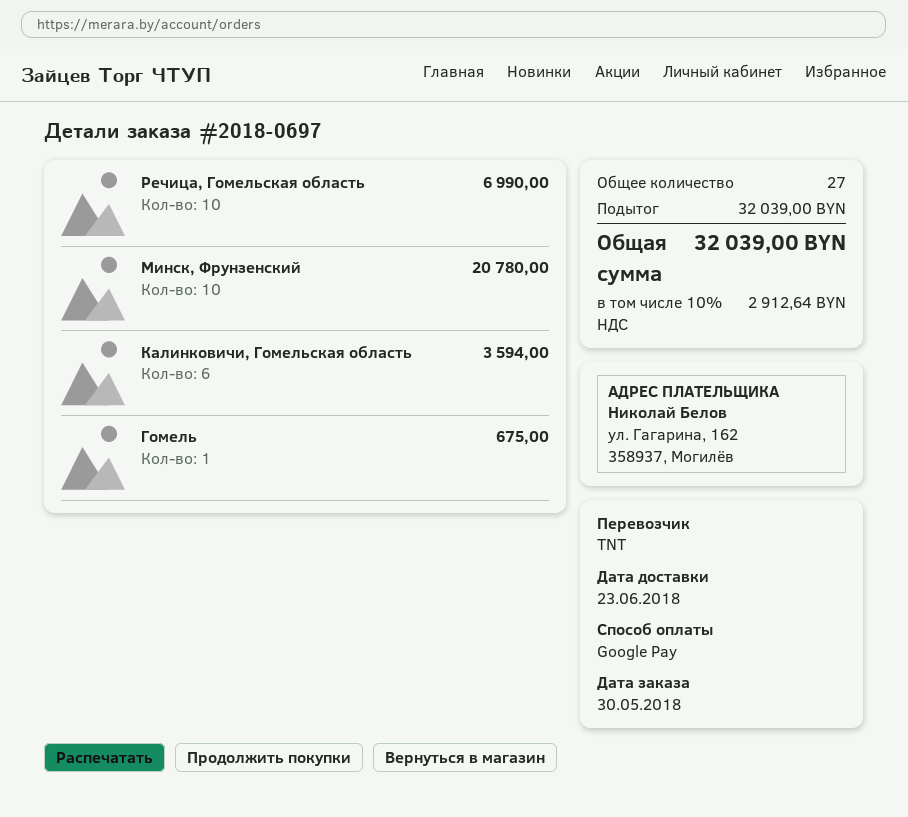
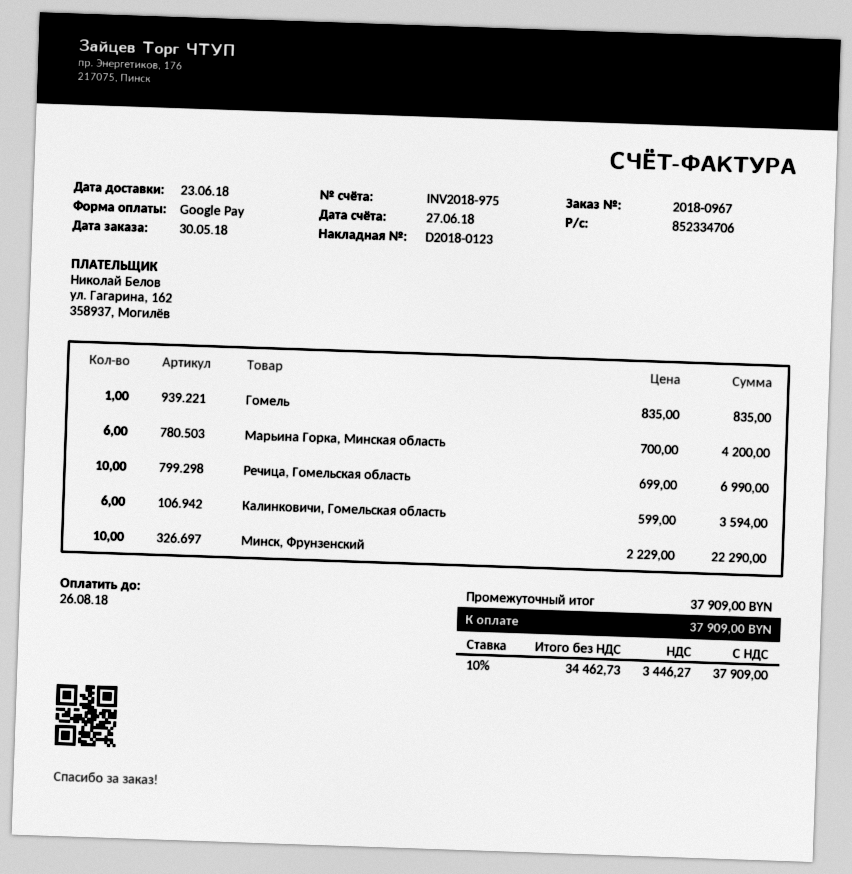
order number: 2018-0697 -> 2018-0967
Минск, Фрунзенский: 10 for 20780.00 -> 10 for 22290.00
Гомель: 1 for 675.00 -> 1 for 835.00
Марьина Горка, Минская область: none -> 6 for 4200.00
subtotal: 32039.00 -> 37909.00
tax: 10% = 2912.64 -> 10% = 3446.27
total: 32039.00 -> 37909.00

